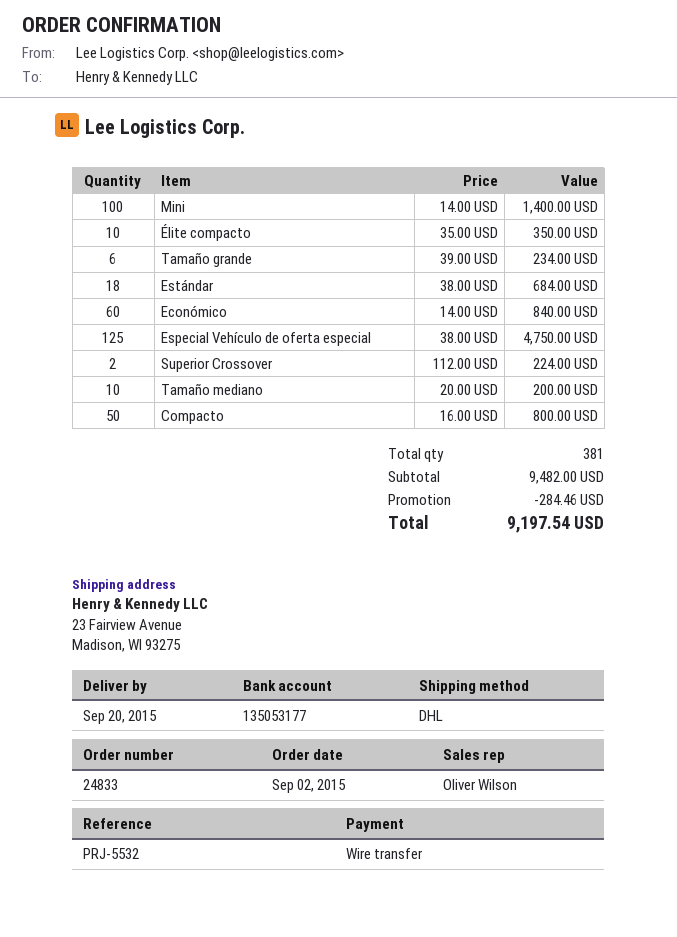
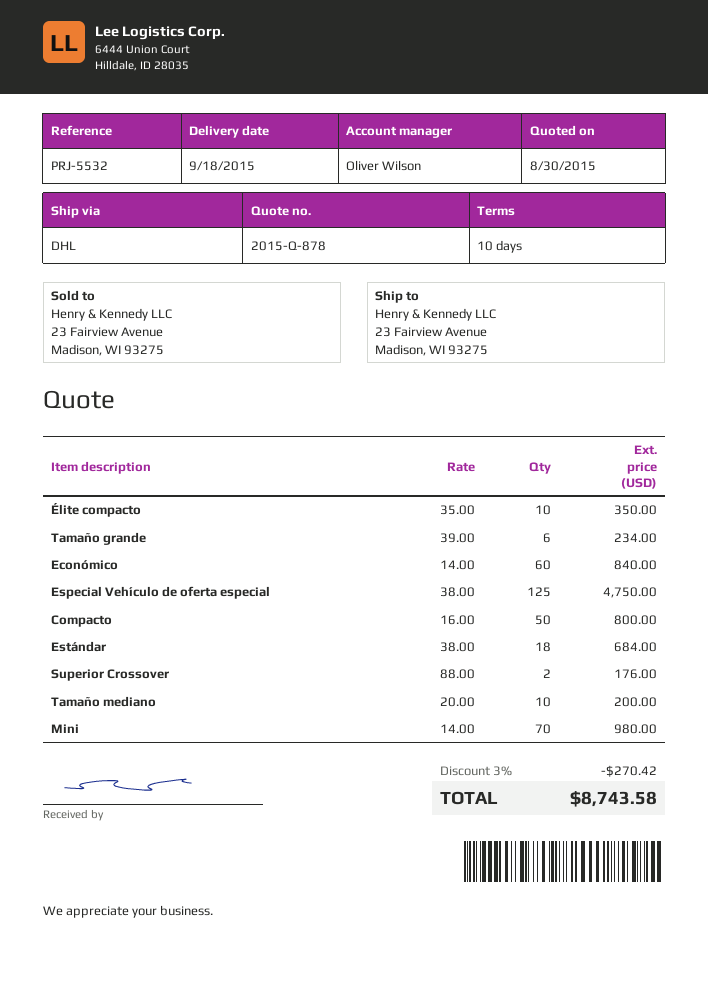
delivery date: 2015-09-20 -> 2015-09-18
Mini: 100 x 14.00 = 1400.00 -> 70 x 14.00 = 980.00
Superior Crossover: 2 x 112.00 = 224.00 -> 2 x 88.00 = 176.00
discount: 284.46 -> 270.42
total: 9197.54 -> 8743.58

